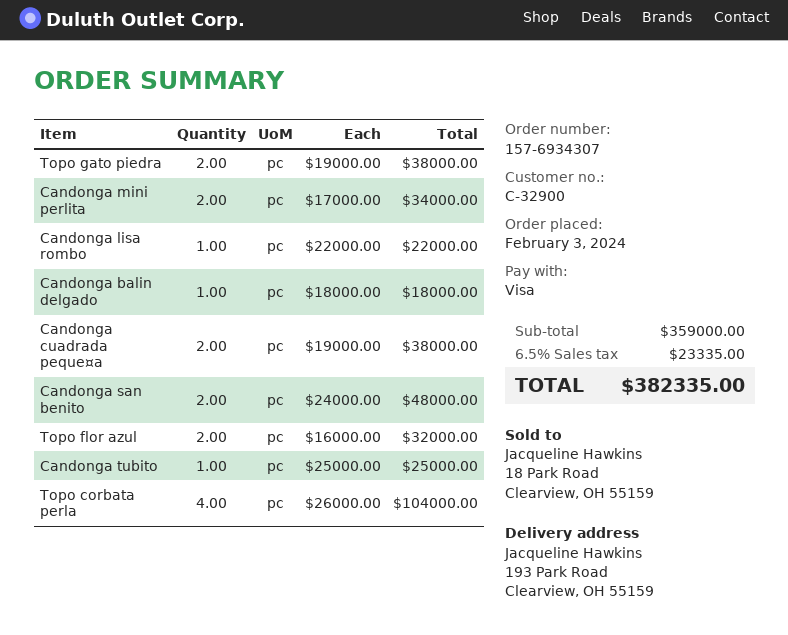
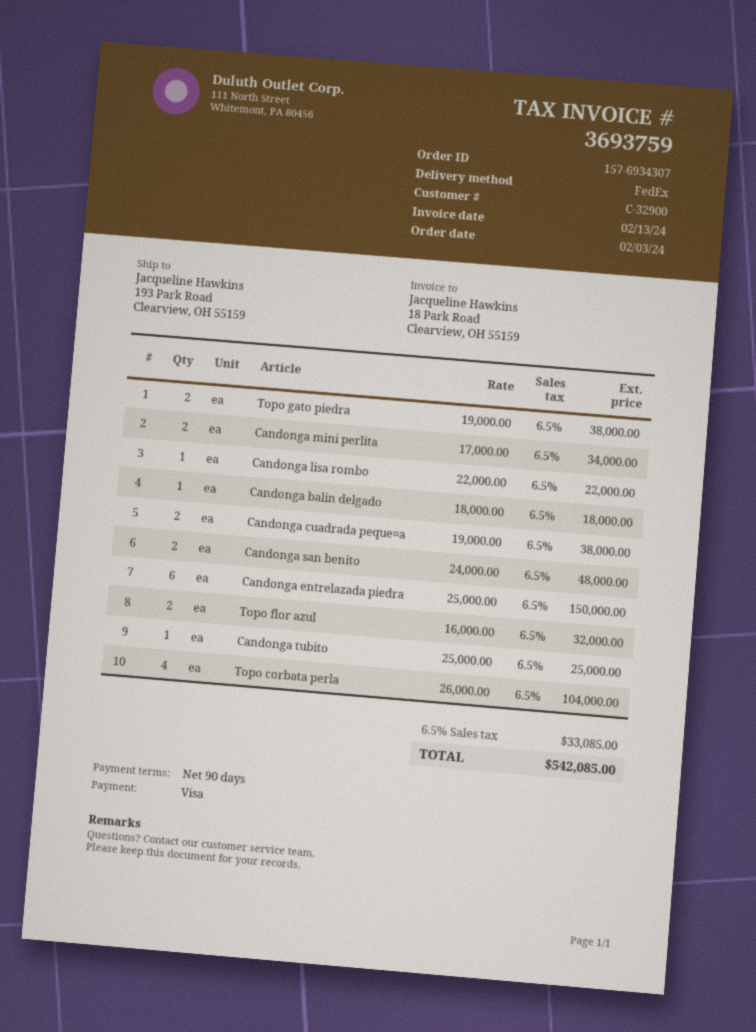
Candonga entrelazada piedra: none -> 6 x 25000.00 = 150000.00
tax: 6.5% = 23335.00 -> 6.5% = 33085.00
total: 382335.00 -> 542085.00

